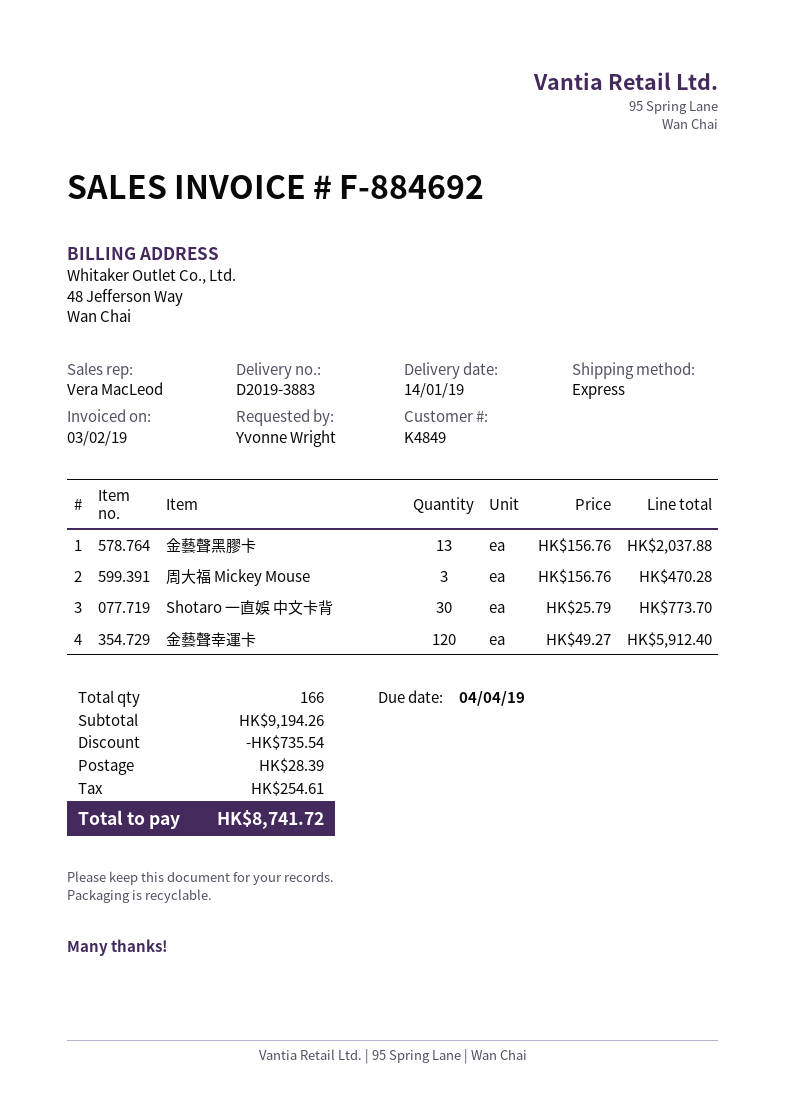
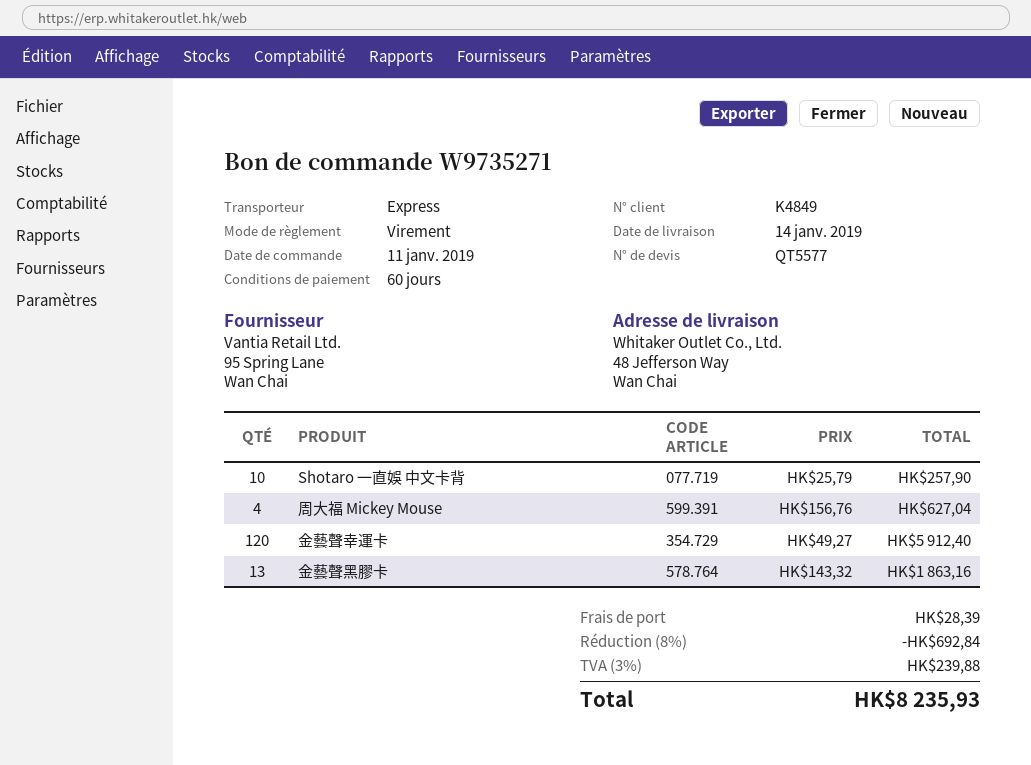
金藝聲黑膠卡: 13 x 156.76 = 2037.88 -> 13 x 143.32 = 1863.16
周大福 Mickey Mouse: 3 x 156.76 = 470.28 -> 4 x 156.76 = 627.04
Shotaro 一直娛 中文卡背: 30 x 25.79 = 773.70 -> 10 x 25.79 = 257.90
discount: 735.54 -> 692.84
tax: 254.61 -> 239.88
total: 8741.72 -> 8235.93

